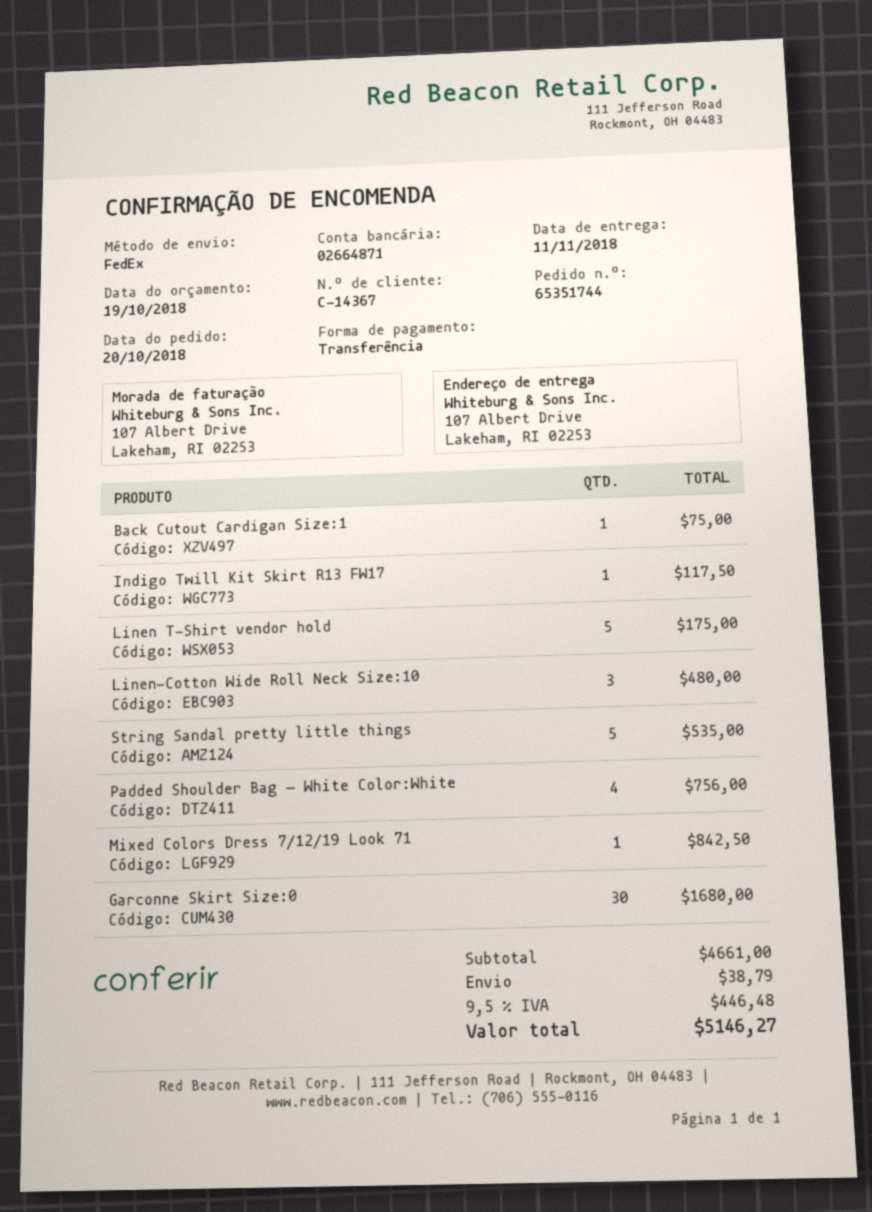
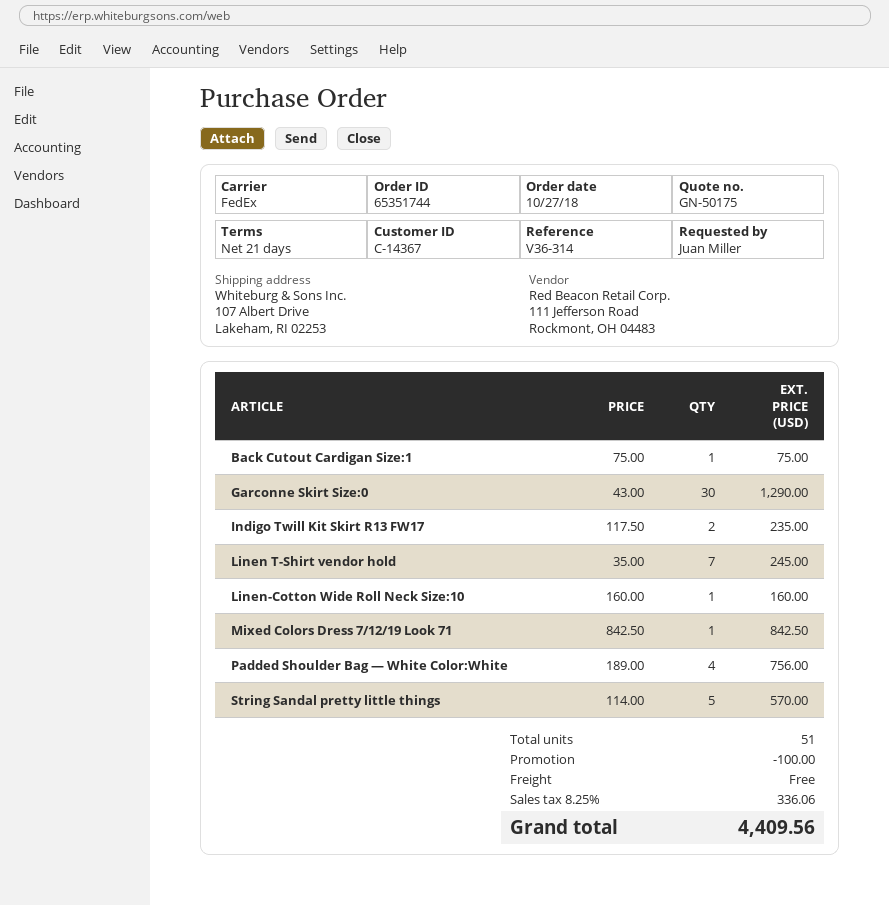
order date: 2018-10-20 -> 2018-10-27
Indigo Twill Kit Skirt R13 FW17: 1 for 117.50 -> 2 for 235.00
Linen T-Shirt vendor hold: 5 for 175.00 -> 7 for 245.00
Linen-Cotton Wide Roll Neck Size:10: 3 for 480.00 -> 1 for 160.00
String Sandal pretty little things: 5 for 535.00 -> 5 for 570.00
Garconne Skirt Size:0: 30 for 1680.00 -> 30 for 1290.00
discount: none -> 100.00
shipping: 38.79 -> 0.00
tax: 9.5% = 446.48 -> 8.25% = 336.06
total: 5146.27 -> 4409.56

